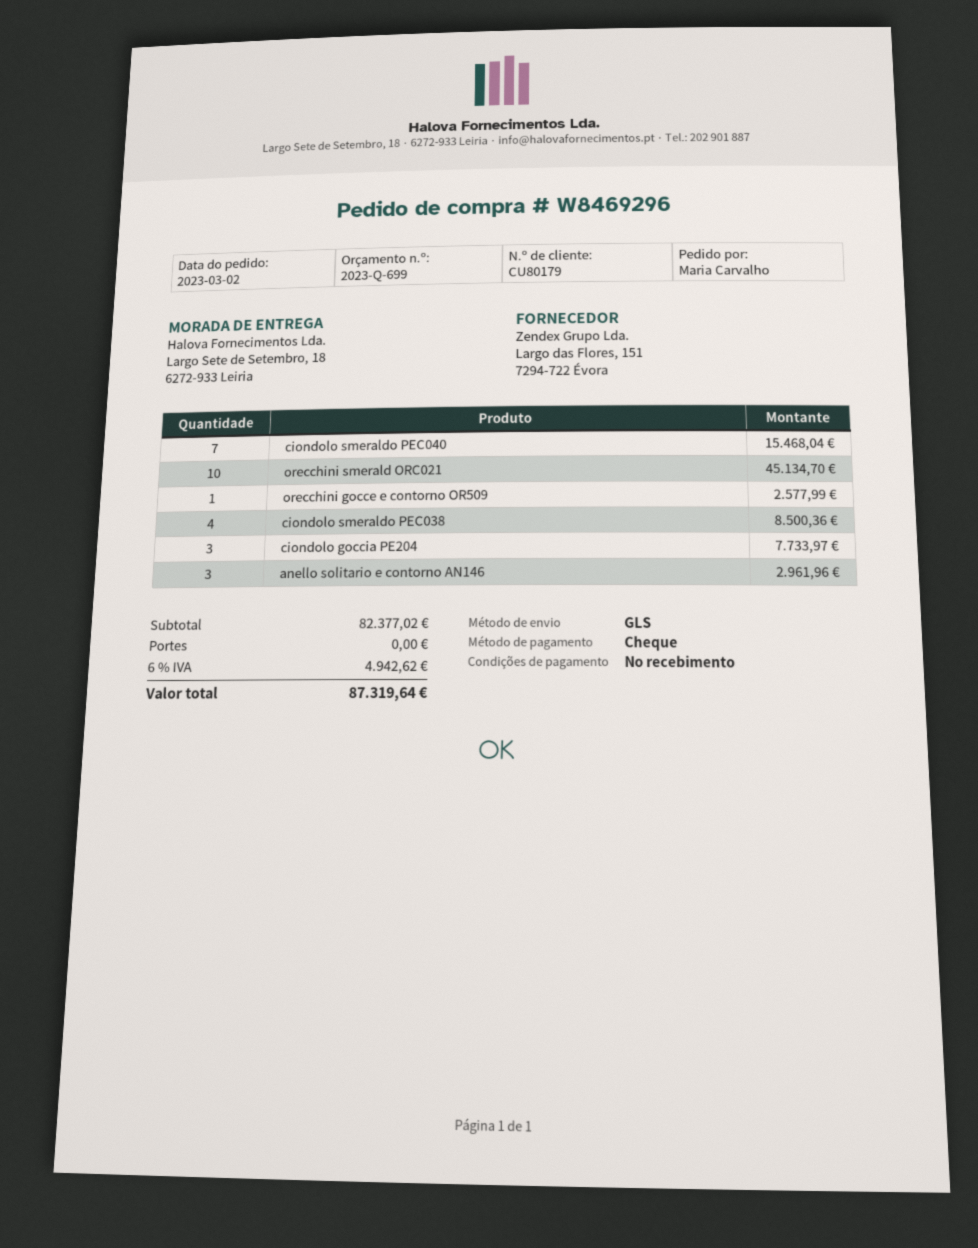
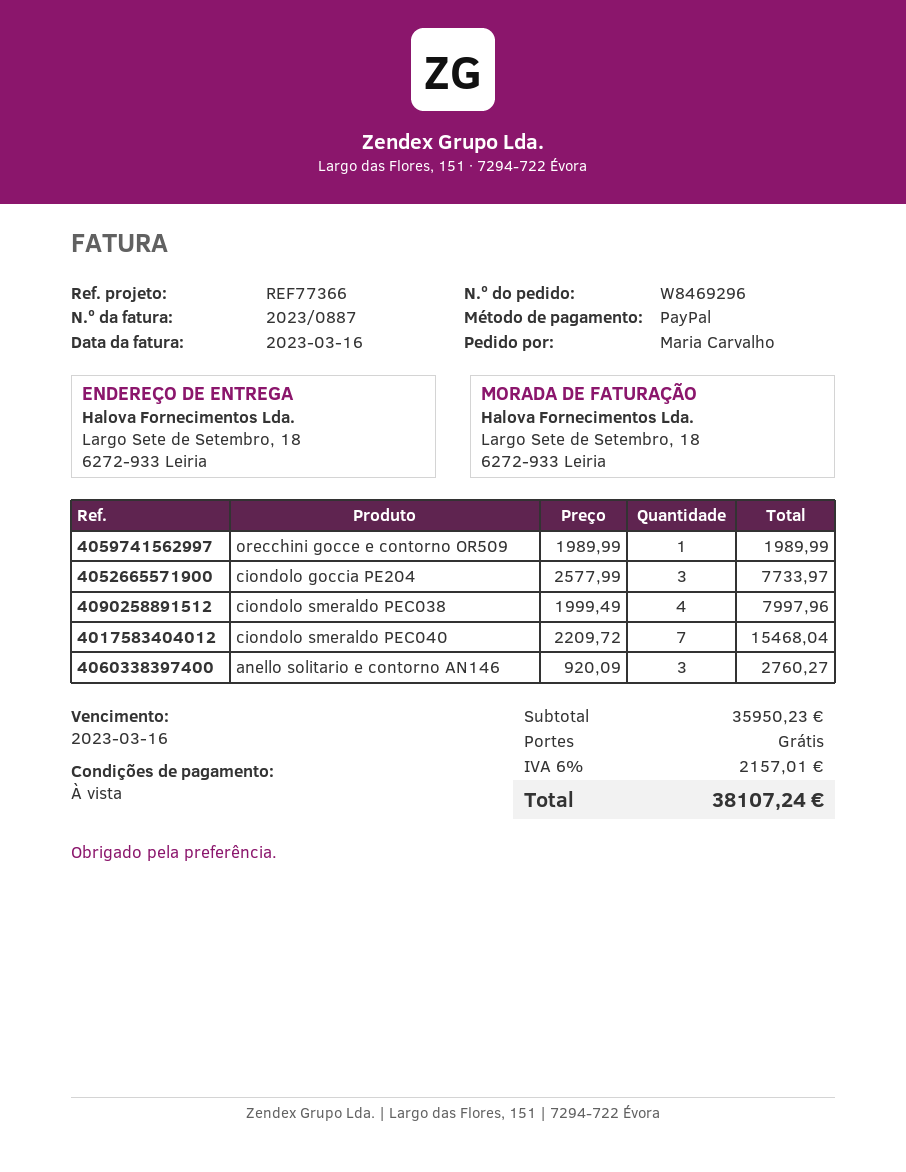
payment method: cheque -> PayPal
orecchini smerald ORC021: 10 for 45134.70 -> none
orecchini gocce e contorno OR509: 1 for 2577.99 -> 1 for 1989.99
ciondolo smeraldo PEC038: 4 for 8500.36 -> 4 for 7997.96
anello solitario e contorno AN146: 3 for 2961.96 -> 3 for 2760.27
subtotal: 82377.02 -> 35950.23
tax: 6% = 4942.62 -> 6% = 2157.01
total: 87319.64 -> 38107.24

